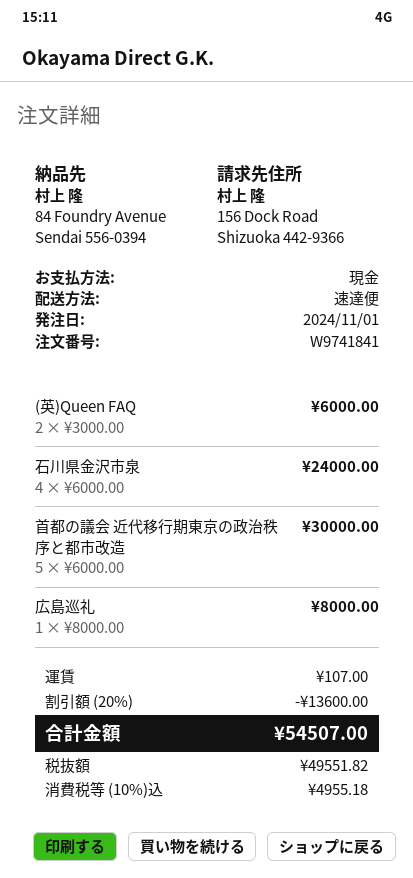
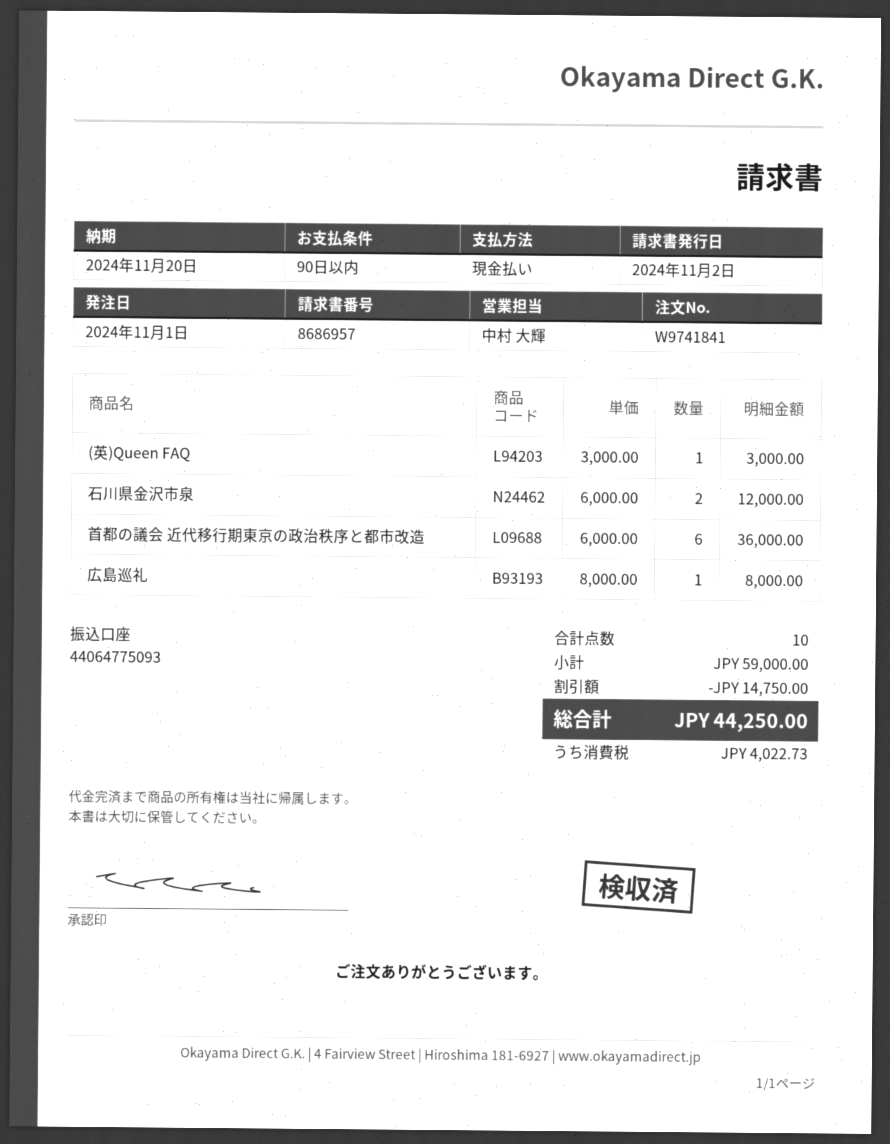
(英)Queen FAQ: 2 x 3000.00 = 6000.00 -> 1 x 3000.00 = 3000.00
石川県金沢市泉: 4 x 6000.00 = 24000.00 -> 2 x 6000.00 = 12000.00
首都の議会 近代移行期東京の政治秩序と都市改造: 5 x 6000.00 = 30000.00 -> 6 x 6000.00 = 36000.00
discount: 13600.00 -> 14750.00
shipping: 107.00 -> none
tax: 4955.18 -> 4022.73
total: 54507.00 -> 44250.00

